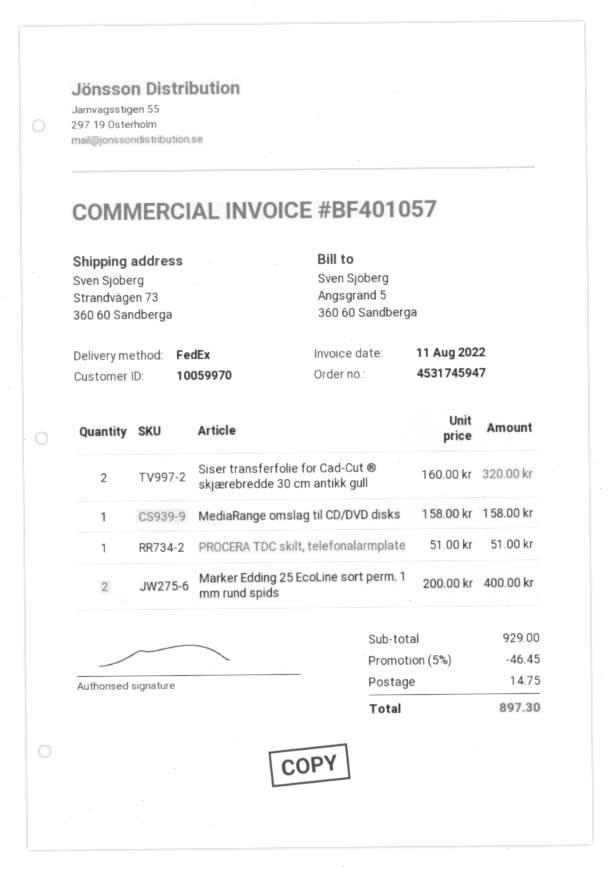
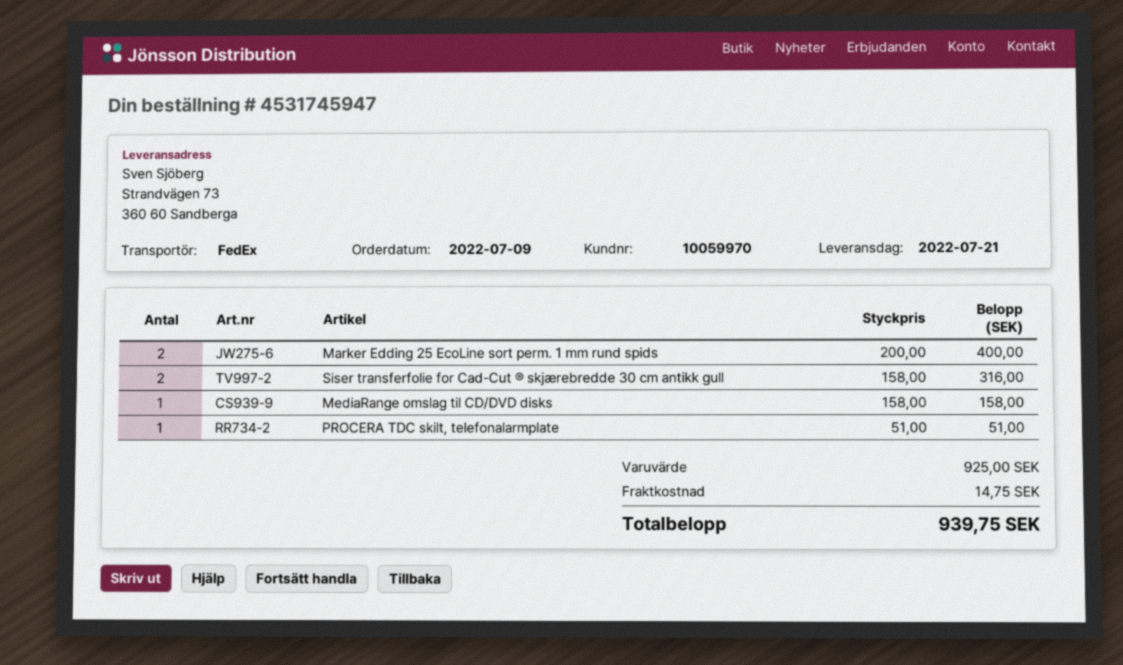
Siser transferfolie for Cad-Cut ® skjærebredde 30 cm antikk gull: 2 x 160.00 = 320.00 -> 2 x 158.00 = 316.00
subtotal: 929.00 -> 925.00
discount: 5% = 46.45 -> none
total: 897.30 -> 939.75

